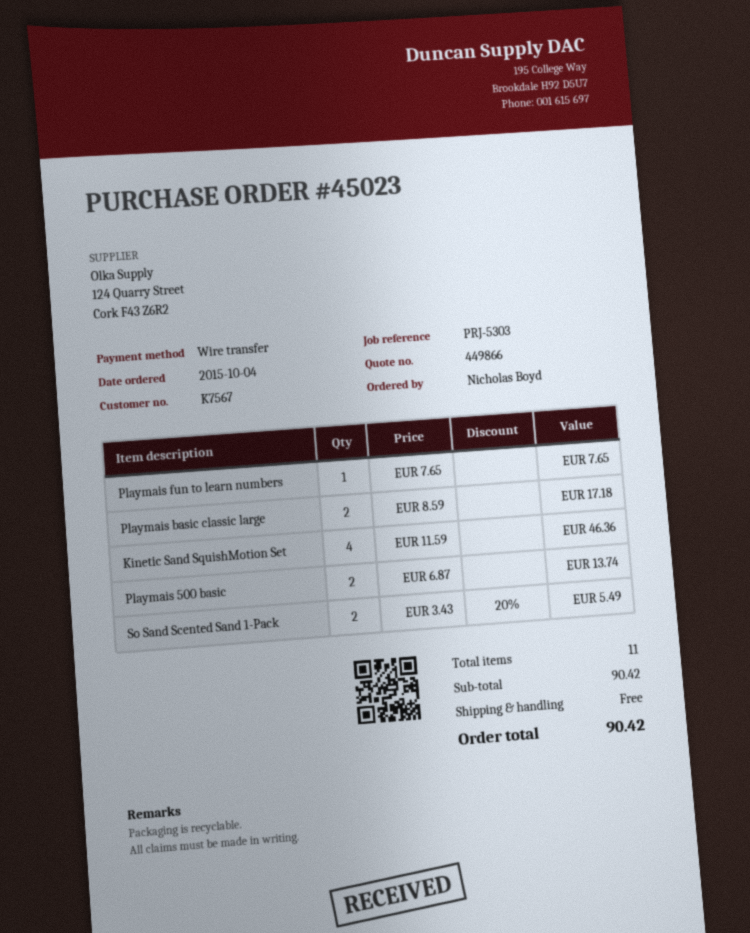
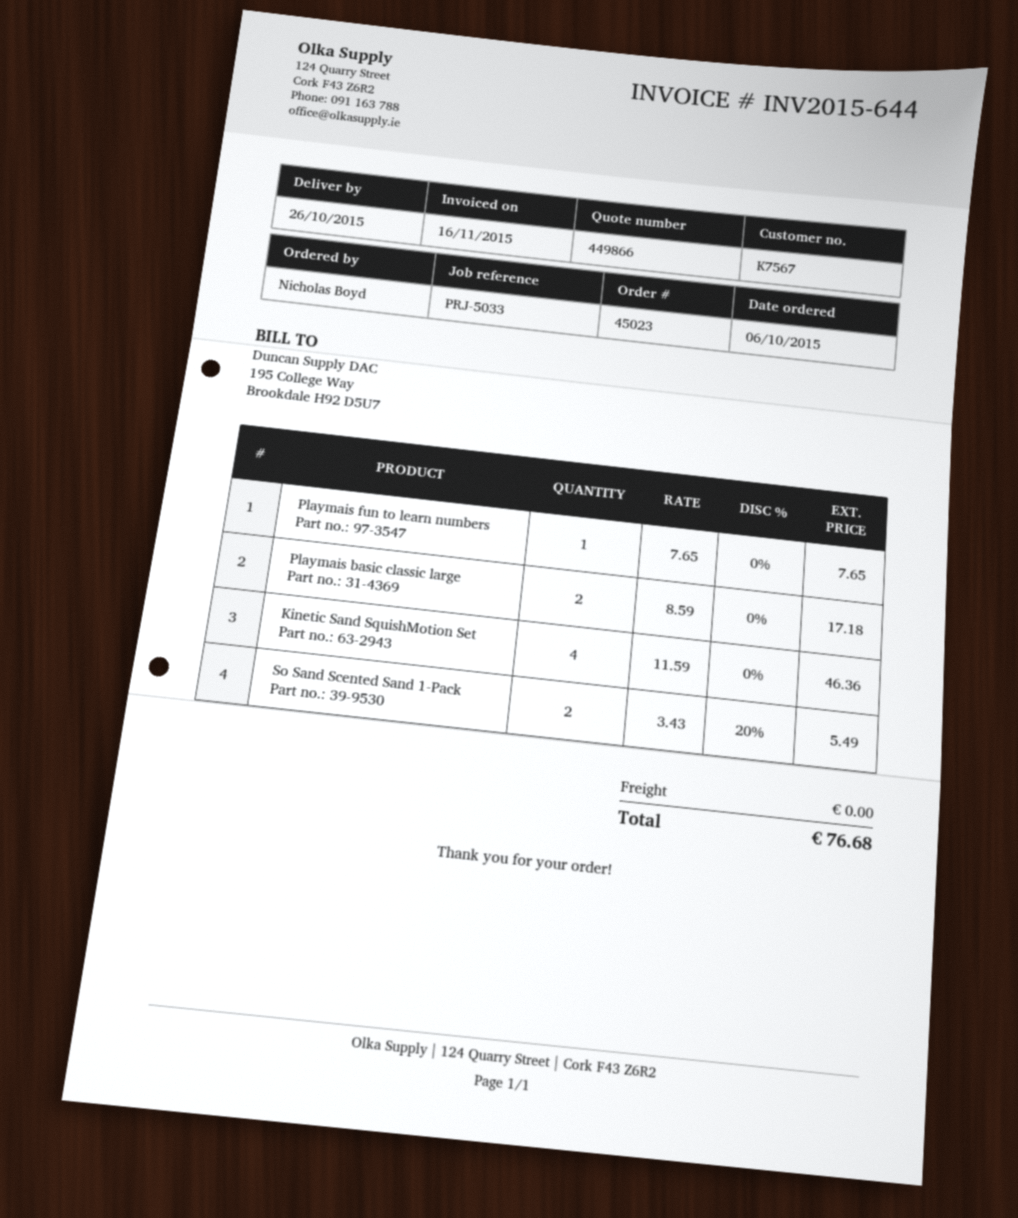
order date: 2015-10-04 -> 2015-10-06
reference: PRJ-5303 -> PRJ-5033
Playmais 500 basic: 2 x 6.87 = 13.74 -> none
total: 90.42 -> 76.68

